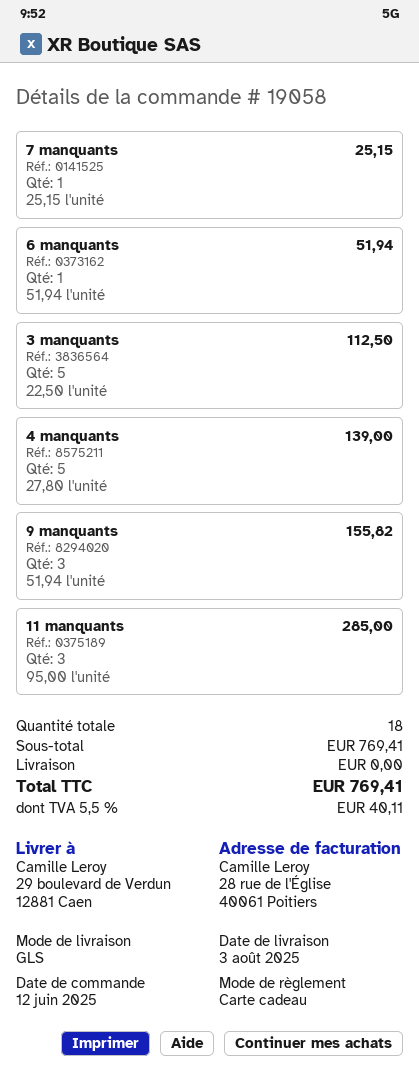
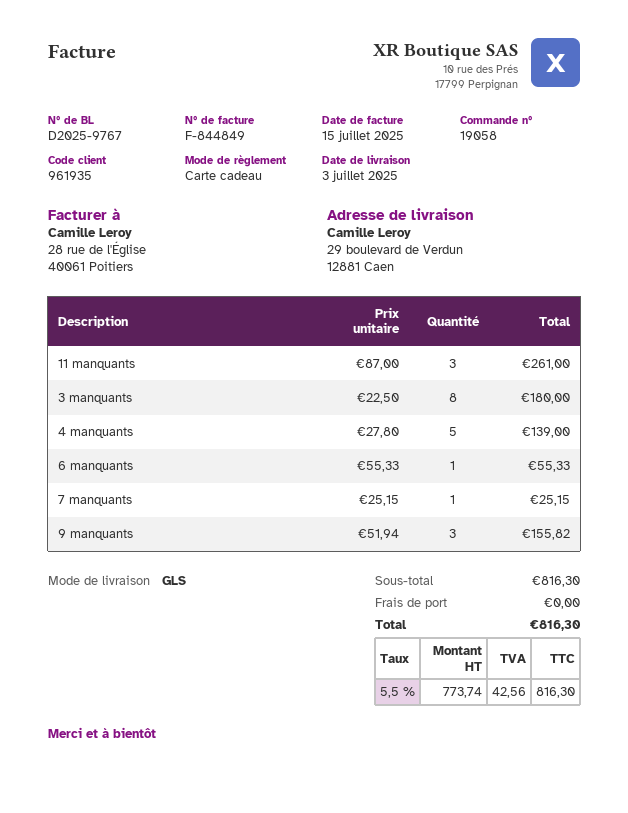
delivery date: 2025-08-03 -> 2025-07-03
6 manquants: 1 x 51.94 = 51.94 -> 1 x 55.33 = 55.33
3 manquants: 5 x 22.50 = 112.50 -> 8 x 22.50 = 180.00
11 manquants: 3 x 95.00 = 285.00 -> 3 x 87.00 = 261.00
subtotal: 769.41 -> 816.30
tax: 5.5% = 40.11 -> 5.5% = 42.56
total: 769.41 -> 816.30

